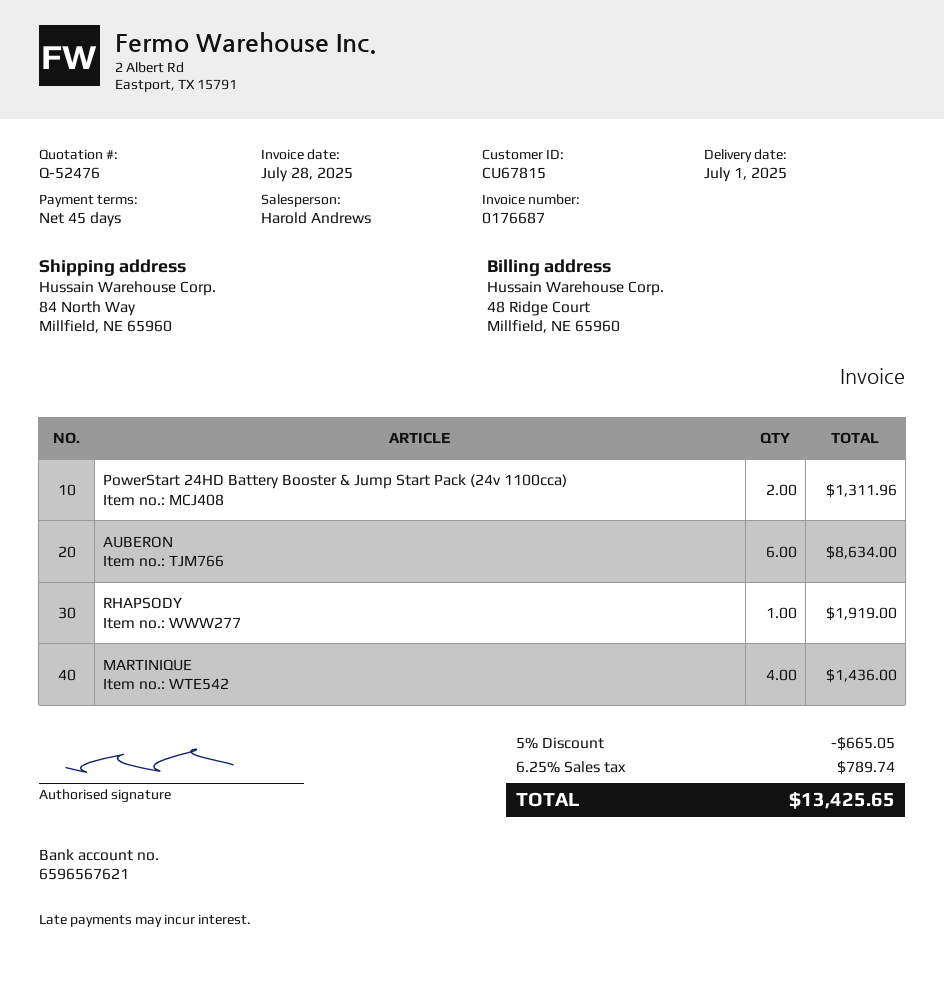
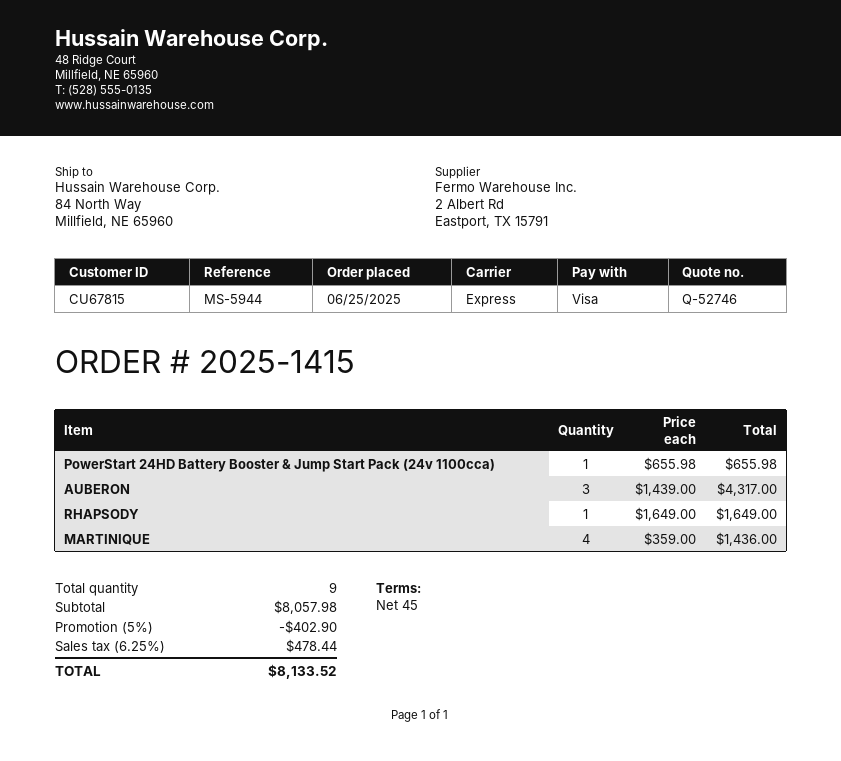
quote number: Q-52476 -> Q-52746
PowerStart 24HD Battery Booster & Jump Start Pack (24v 1100cca): 2 for 1311.96 -> 1 for 655.98
AUBERON: 6 for 8634.00 -> 3 for 4317.00
RHAPSODY: 1 for 1919.00 -> 1 for 1649.00
discount: 5% = 665.05 -> 5% = 402.90
tax: 6.25% = 789.74 -> 6.25% = 478.44
total: 13425.65 -> 8133.52

